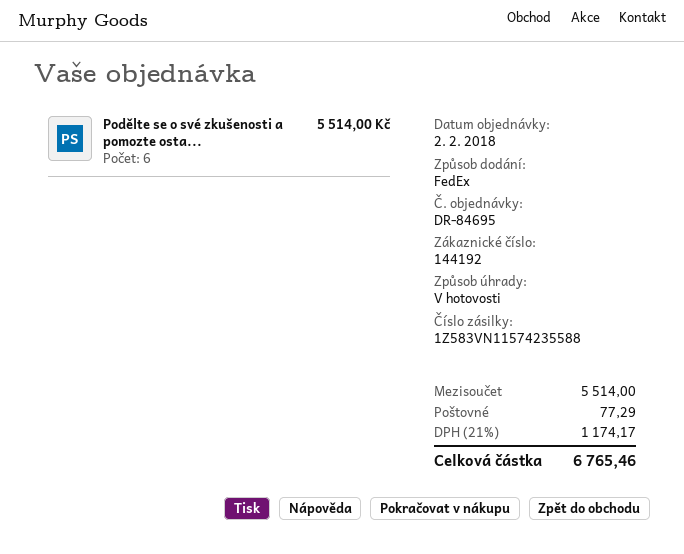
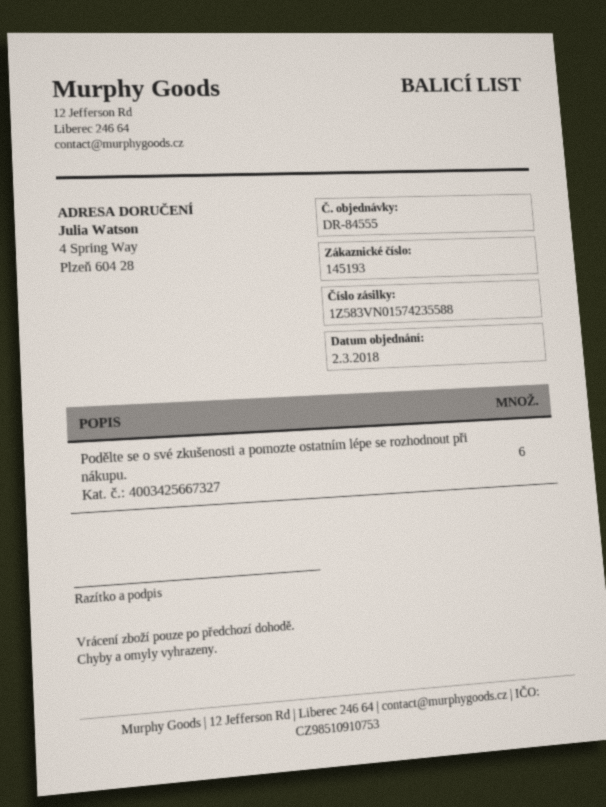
order number: DR-84695 -> DR-84555
order date: 2018-02-02 -> 2018-03-02
customer number: 144192 -> 145193
tracking number: 1Z583VN11574235588 -> 1Z583VN01574235588

